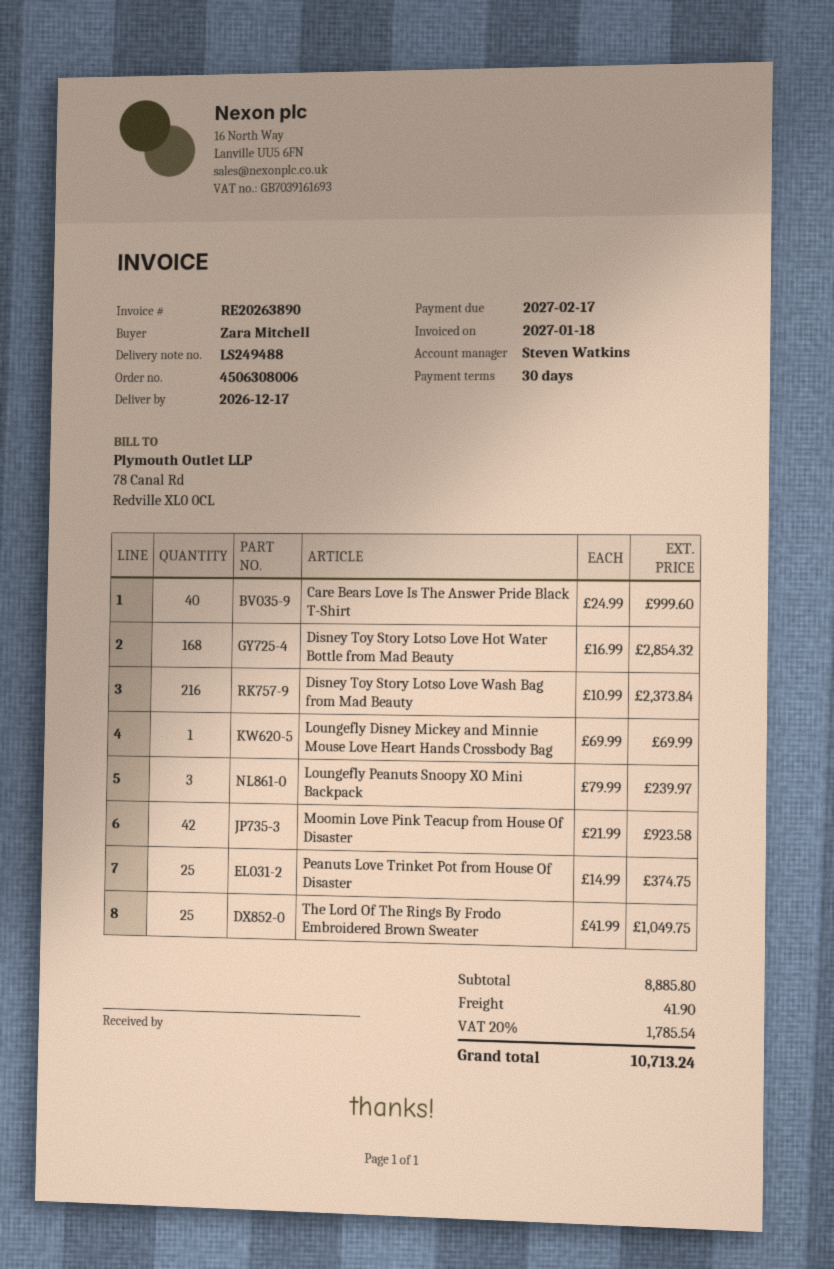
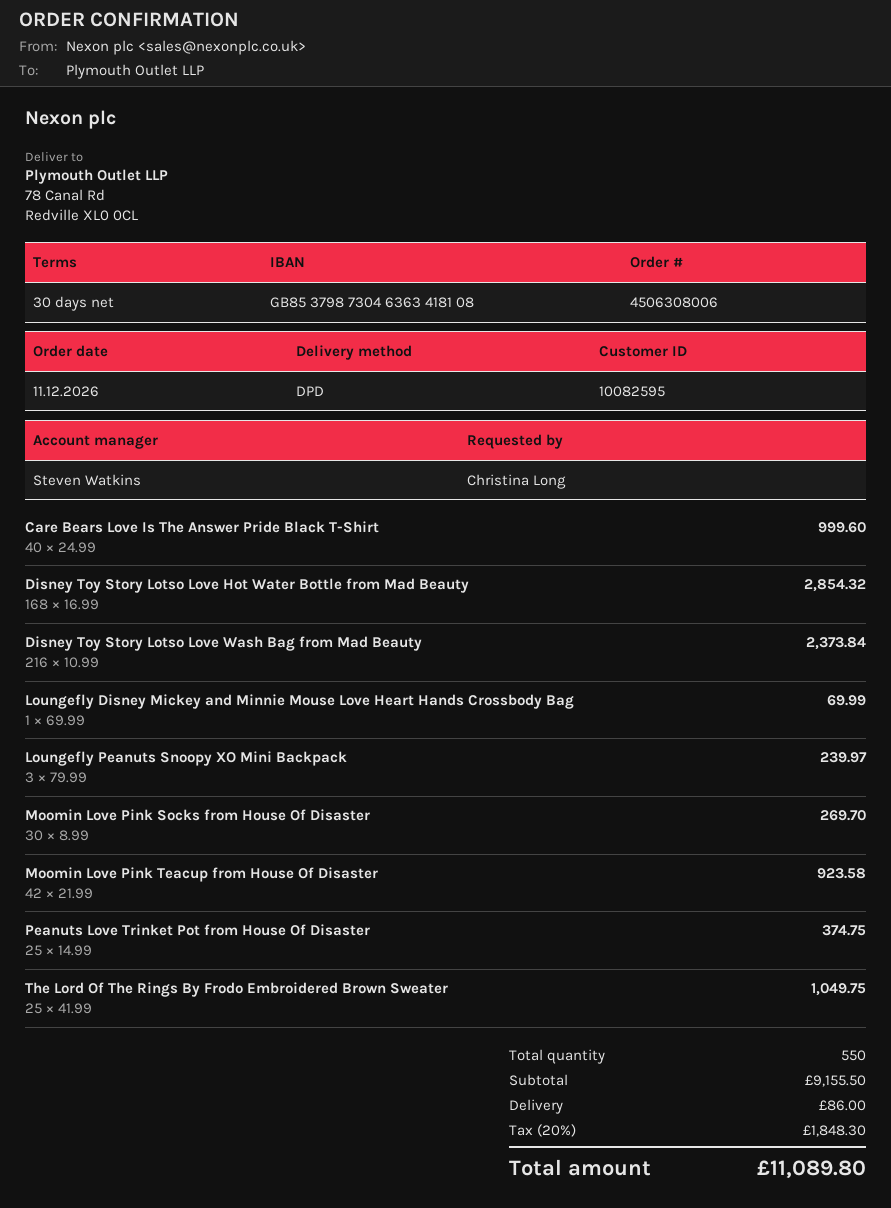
ordered by: Zara Mitchell -> Christina Long
Moomin Love Pink Socks from House Of Disaster: none -> 30 x 8.99 = 269.70
subtotal: 8885.80 -> 9155.50
shipping: 41.90 -> 86.00
tax: 20% = 1785.54 -> 20% = 1848.30
total: 10713.24 -> 11089.80

